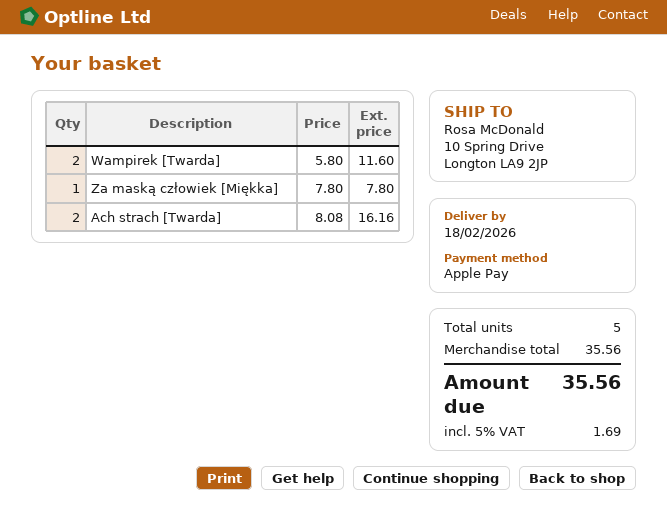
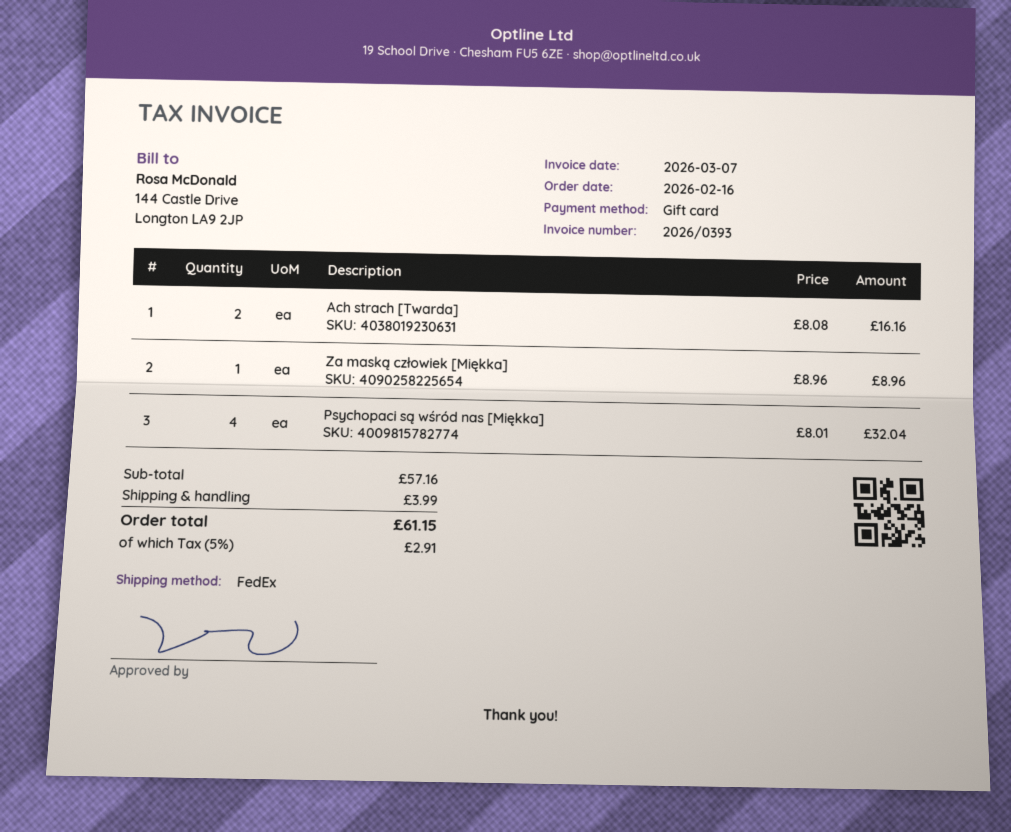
payment method: Apple Pay -> gift card
Wampirek [Twarda]: 2 x 5.80 = 11.60 -> none
Za maską człowiek [Miękka]: 1 x 7.80 = 7.80 -> 1 x 8.96 = 8.96
Psychopaci są wśród nas [Miękka]: none -> 4 x 8.01 = 32.04
subtotal: 35.56 -> 57.16
shipping: none -> 3.99
tax: 5% = 1.69 -> 5% = 2.91
total: 35.56 -> 61.15

